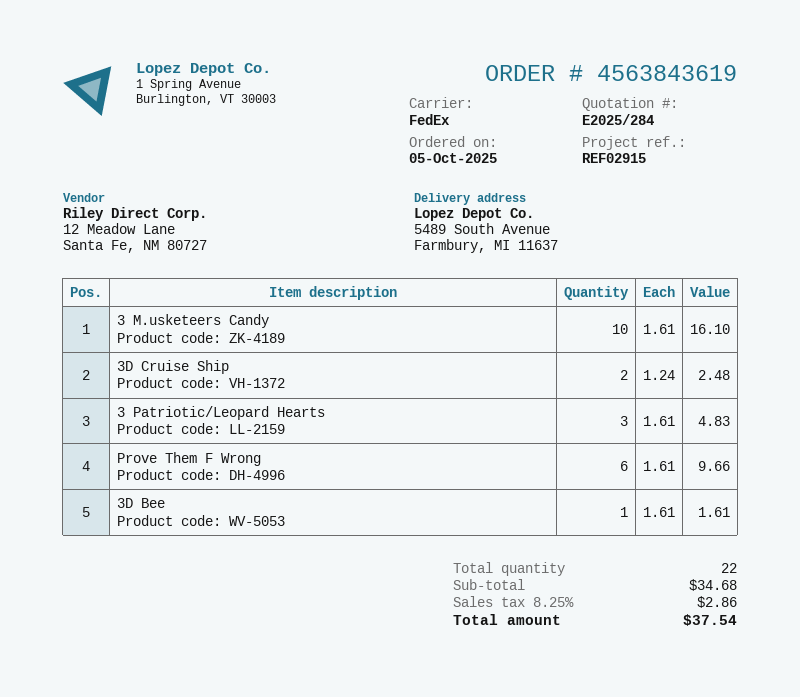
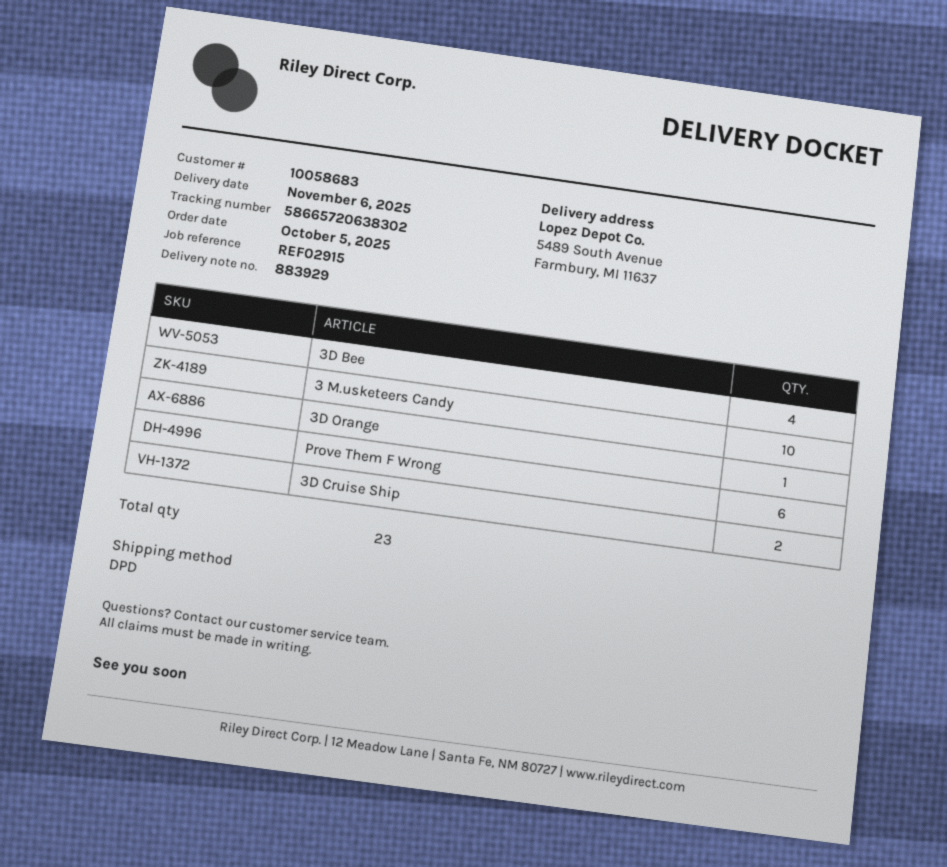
shipping method: FedEx -> DPD
3 Patriotic/Leopard Hearts: 3 -> none
3D Bee: 1 -> 4
3D Orange: none -> 1
total quantity: 22 -> 23

